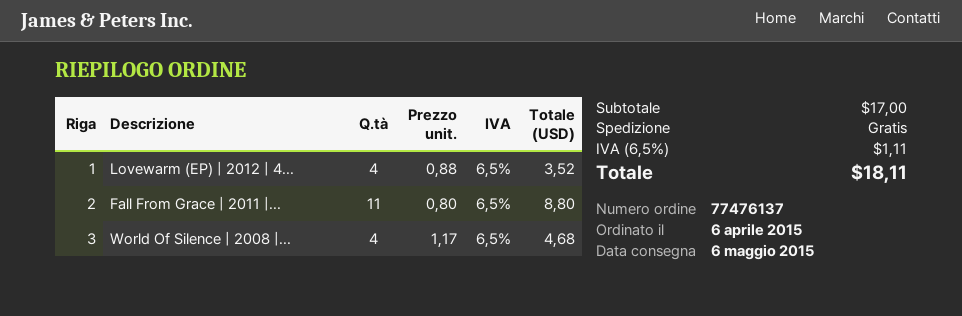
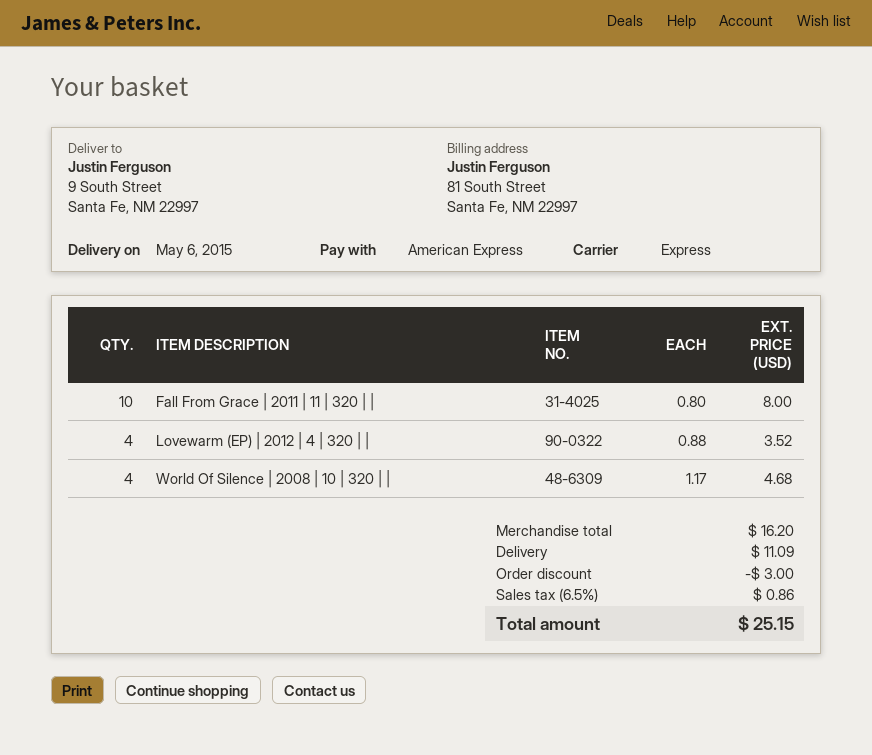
Fall From Grace | 2011 |...: 11 x 0.80 = 8.80 -> 10 x 0.80 = 8.00
subtotal: 17.00 -> 16.20
discount: none -> 3.00
shipping: 0.00 -> 11.09
tax: 6.5% = 1.11 -> 6.5% = 0.86
total: 18.11 -> 25.15

